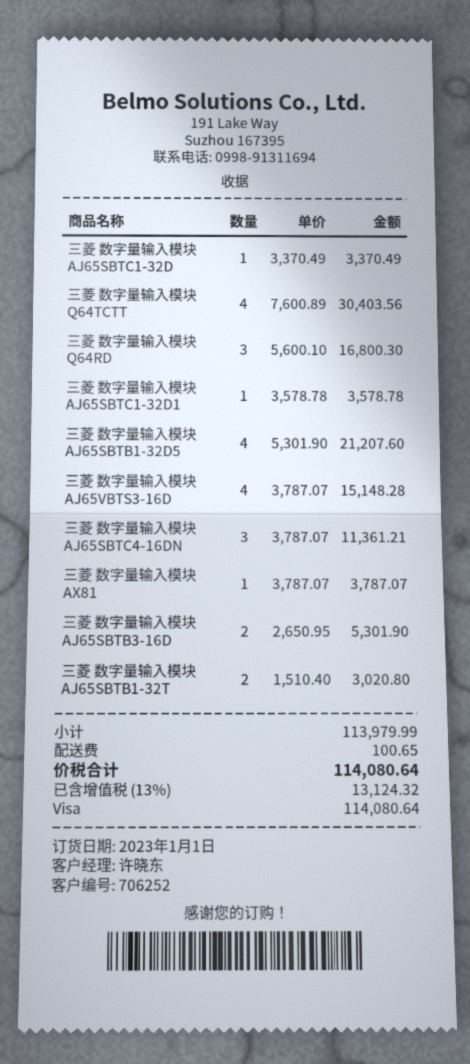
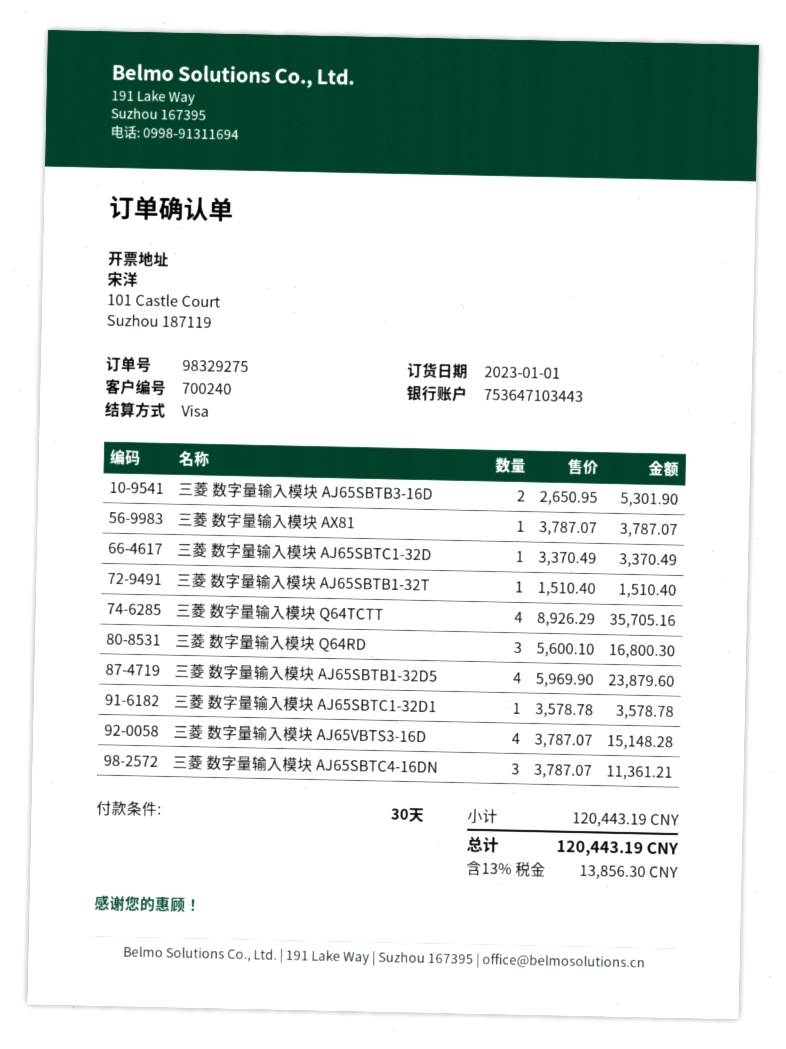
customer number: 706252 -> 700240
三菱 数字量输入模块 Q64TCTT: 4 x 7600.89 = 30403.56 -> 4 x 8926.29 = 35705.16
三菱 数字量输入模块 AJ65SBTB1-32D5: 4 x 5301.90 = 21207.60 -> 4 x 5969.90 = 23879.60
三菱 数字量输入模块 AJ65SBTB1-32T: 2 x 1510.40 = 3020.80 -> 1 x 1510.40 = 1510.40
subtotal: 113979.99 -> 120443.19
shipping: 100.65 -> none
tax: 13% = 13124.32 -> 13% = 13856.30
total: 114080.64 -> 120443.19

